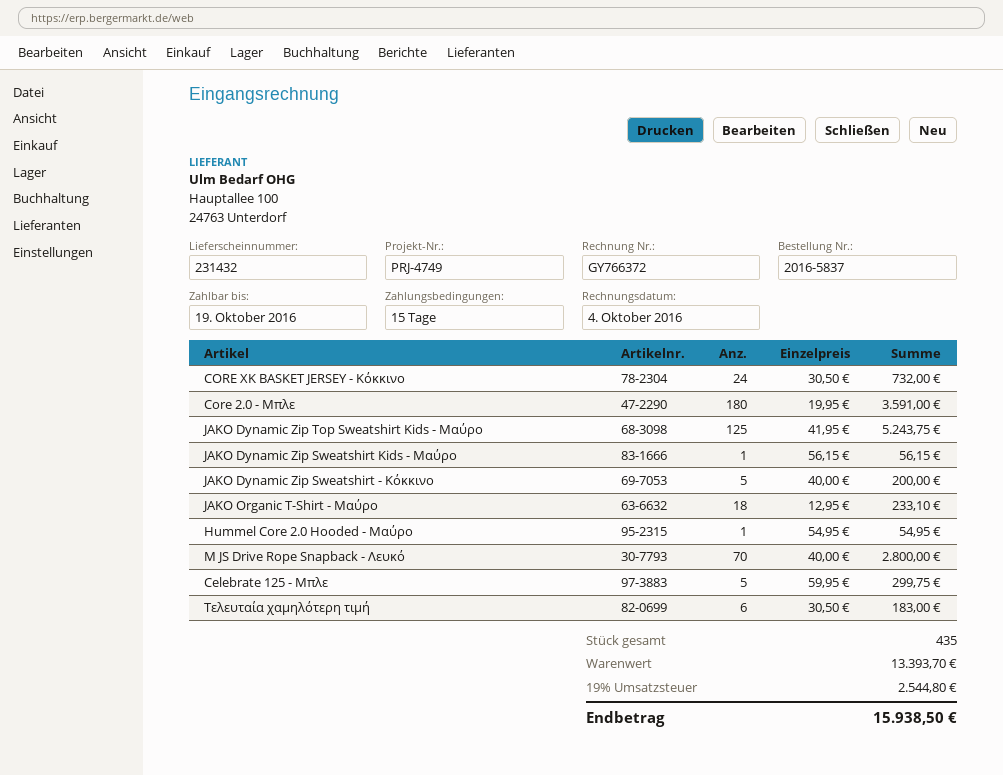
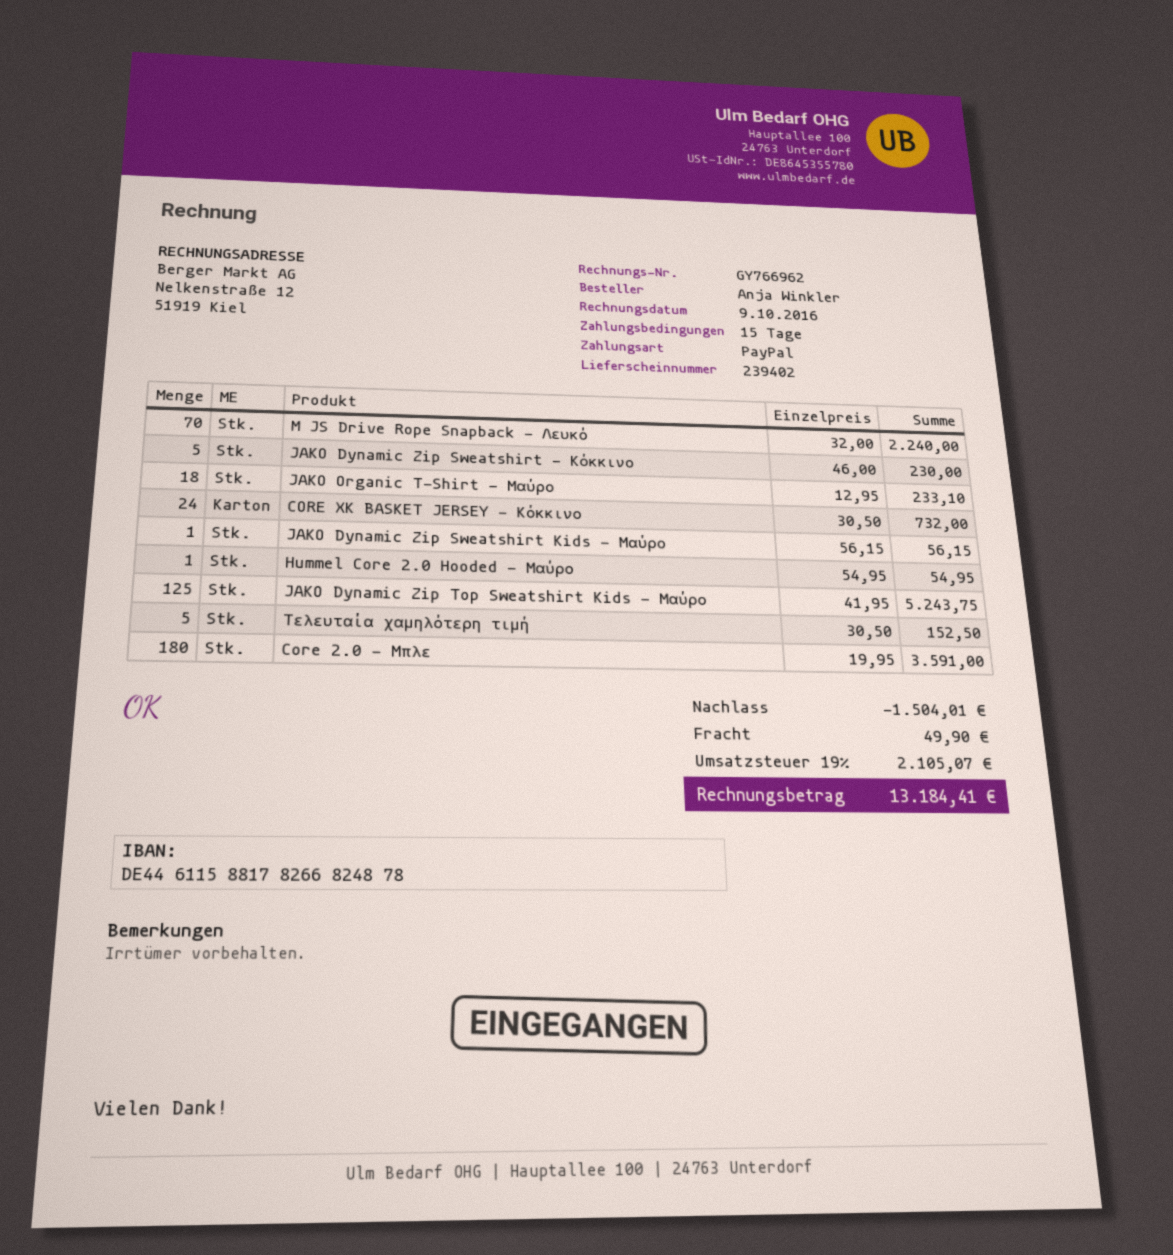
delivery note number: 231432 -> 239402
invoice number: GY766372 -> GY766962
invoice date: 2016-10-04 -> 2016-10-09
JAKO Dynamic Zip Sweatshirt - Κόκκινο: 5 x 40.00 = 200.00 -> 5 x 46.00 = 230.00
M JS Drive Rope Snapback - Λευκό: 70 x 40.00 = 2800.00 -> 70 x 32.00 = 2240.00
Celebrate 125 - Μπλε: 5 x 59.95 = 299.75 -> none
Τελευταία χαμηλότερη τιμή: 6 x 30.50 = 183.00 -> 5 x 30.50 = 152.50
discount: none -> 1504.01
shipping: none -> 49.90
tax: 19% = 2544.80 -> 19% = 2105.07
total: 15938.50 -> 13184.41

